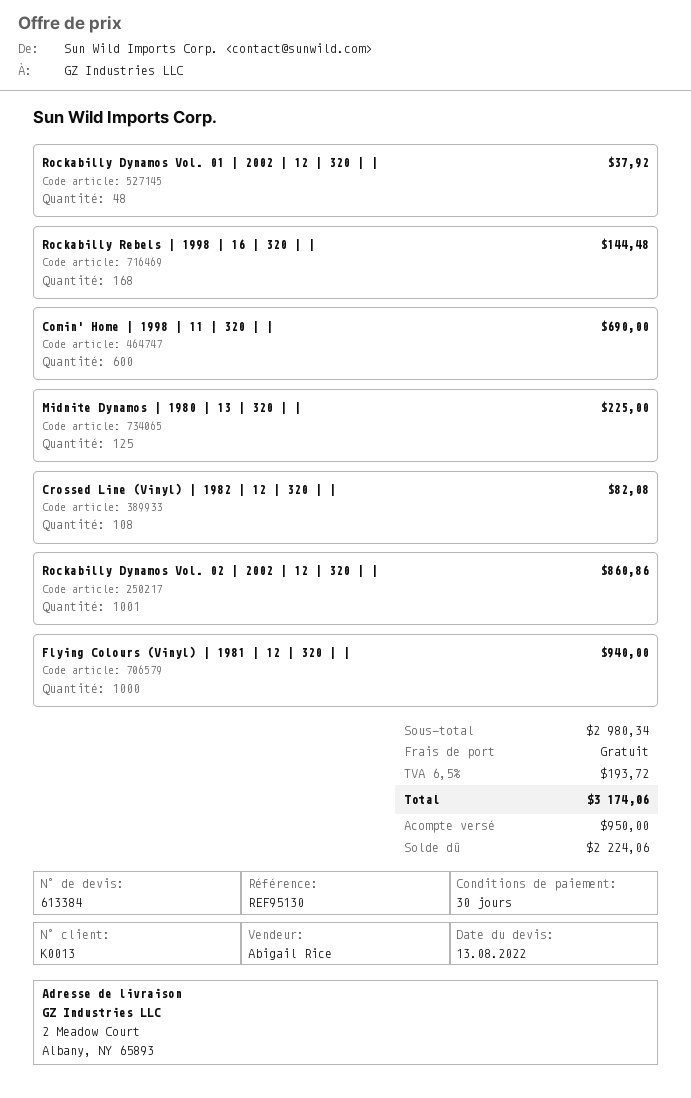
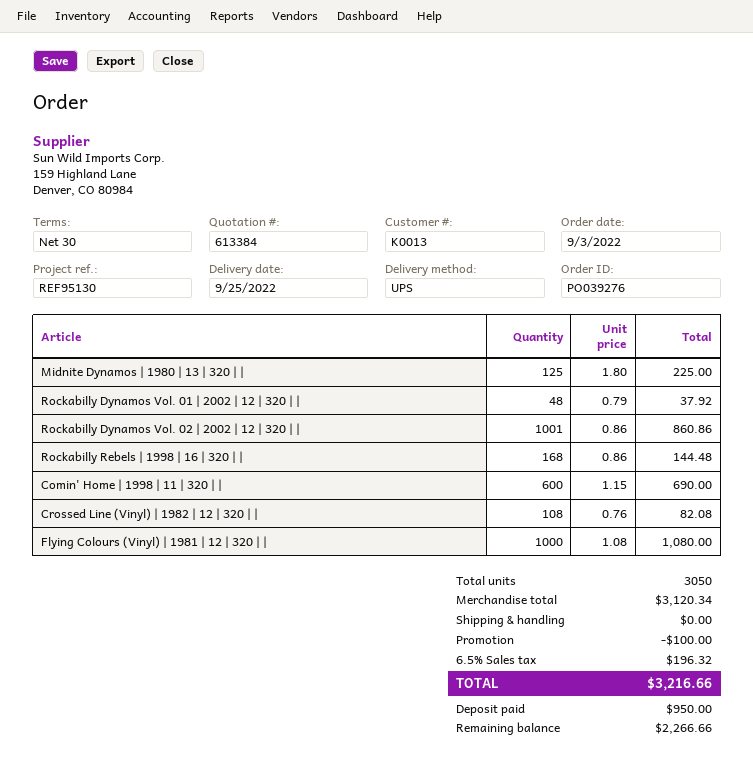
Flying Colours (Vinyl) | 1981 | 12 | 320 | |: 1000 for 940.00 -> 1000 for 1080.00
subtotal: 2980.34 -> 3120.34
discount: none -> 100.00
tax: 6.5% = 193.72 -> 6.5% = 196.32
total: 3174.06 -> 3216.66
balance: 2224.06 -> 2266.66

